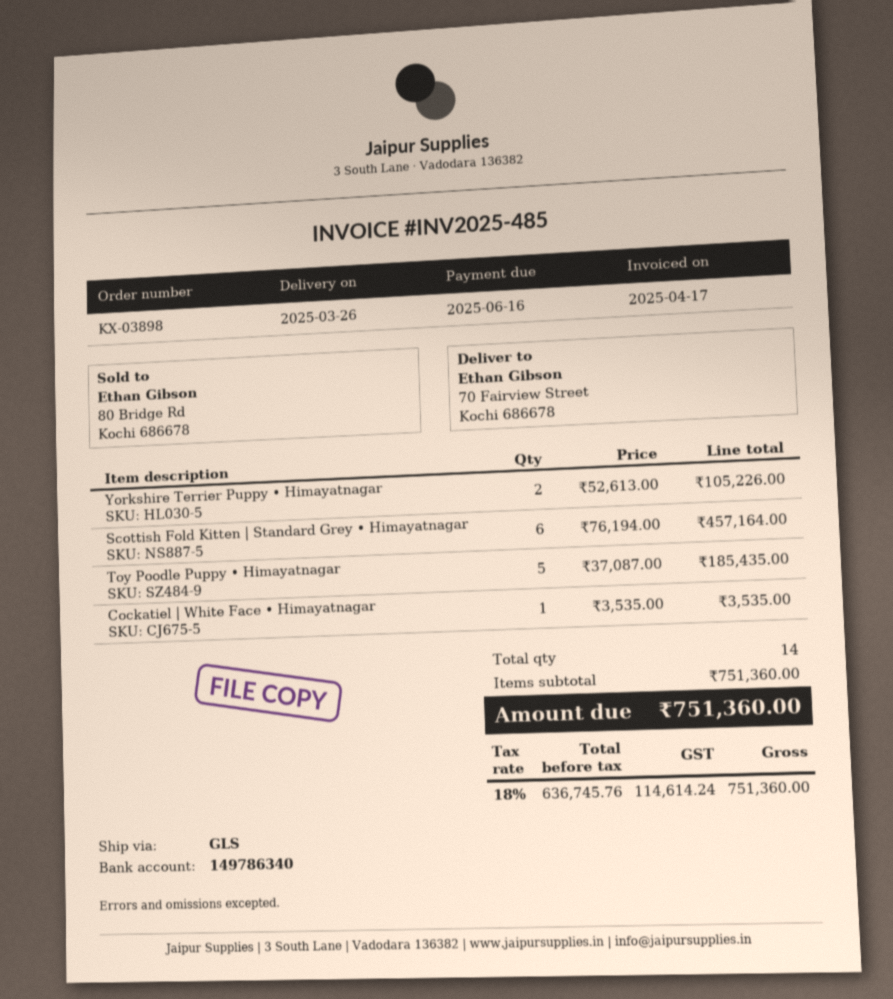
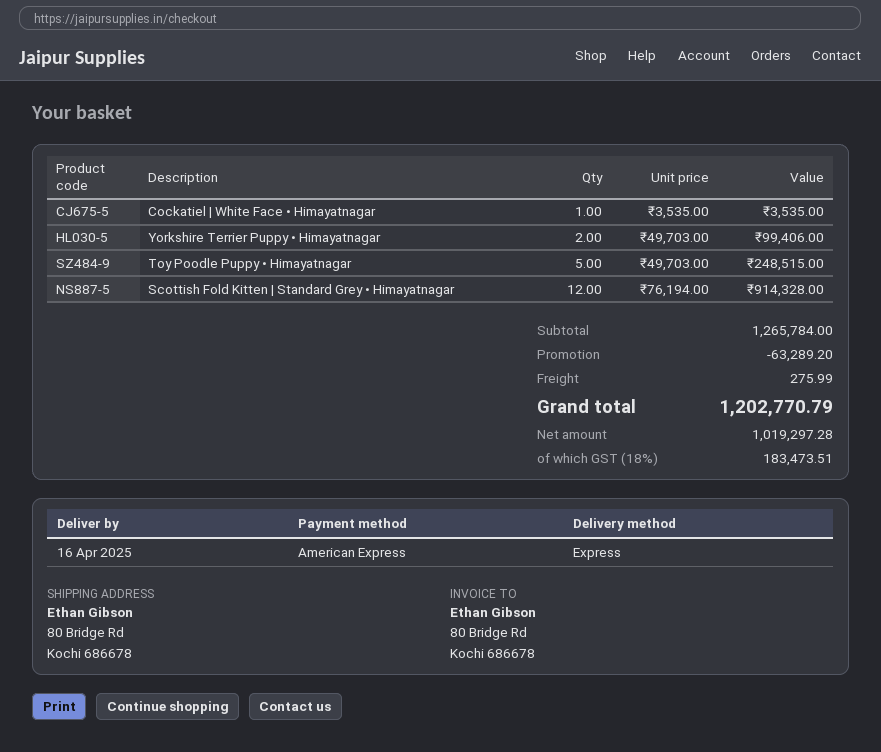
delivery date: 2025-03-26 -> 2025-04-16
shipping method: GLS -> express
ship to: 70 Fairview Street, Kochi 686678 -> 80 Bridge Rd, Kochi 686678
Yorkshire Terrier Puppy • Himayatnagar: 2 x 52613.00 = 105226.00 -> 2 x 49703.00 = 99406.00
Scottish Fold Kitten | Standard Grey • Himayatnagar: 6 x 76194.00 = 457164.00 -> 12 x 76194.00 = 914328.00
Toy Poodle Puppy • Himayatnagar: 5 x 37087.00 = 185435.00 -> 5 x 49703.00 = 248515.00
subtotal: 751360.00 -> 1265784.00
discount: none -> 63289.20
shipping: none -> 275.99
net: 636745.76 -> 1019297.28
tax: 18% = 114614.24 -> 18% = 183473.51
total: 751360.00 -> 1202770.79

